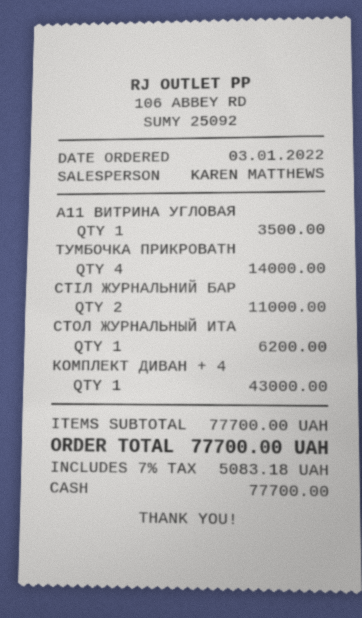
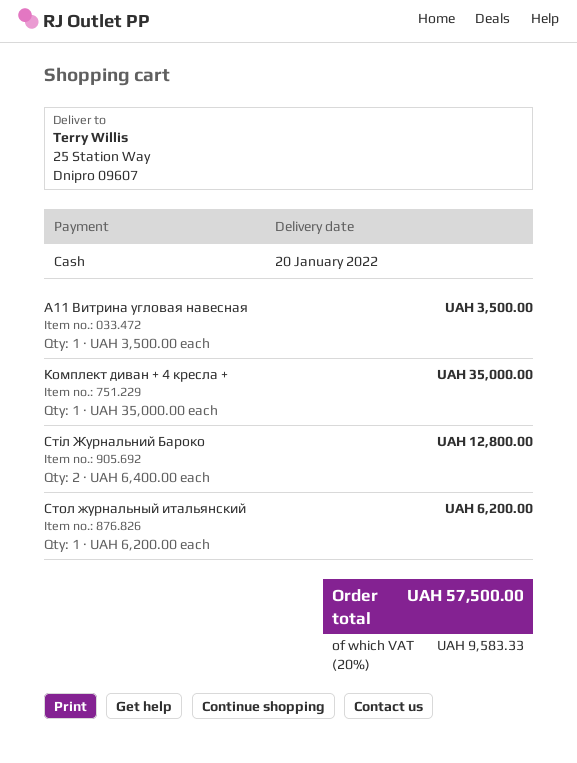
ТУМБОЧКА ПРИКРОВАТН: 4 for 14000.00 -> none
СТІЛ ЖУРНАЛЬНИЙ БАР: 2 for 11000.00 -> 2 for 12800.00
КОМПЛЕКТ ДИВАН + 4: 1 for 43000.00 -> 1 for 35000.00
tax: 7% = 5083.18 -> 20% = 9583.33
total: 77700.00 -> 57500.00

